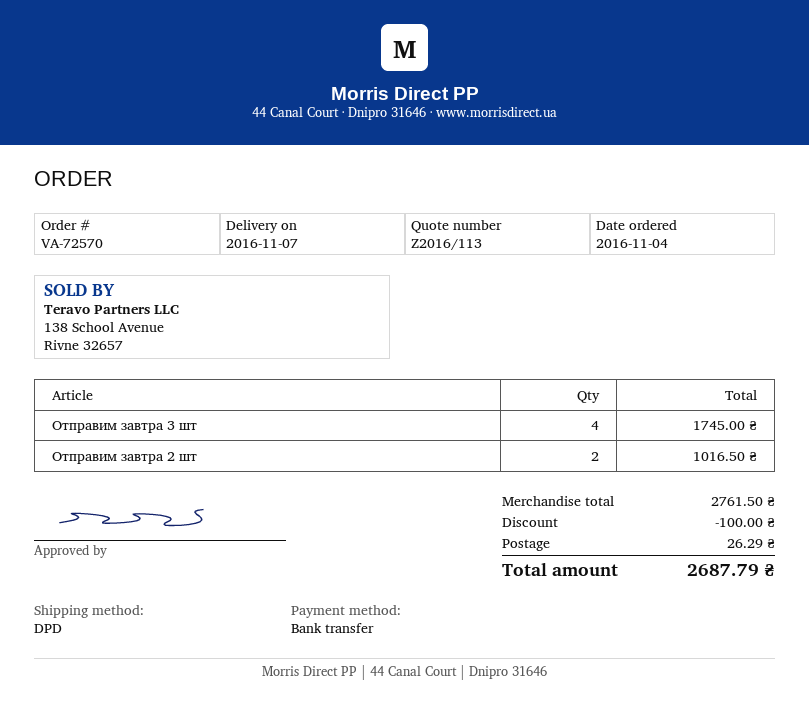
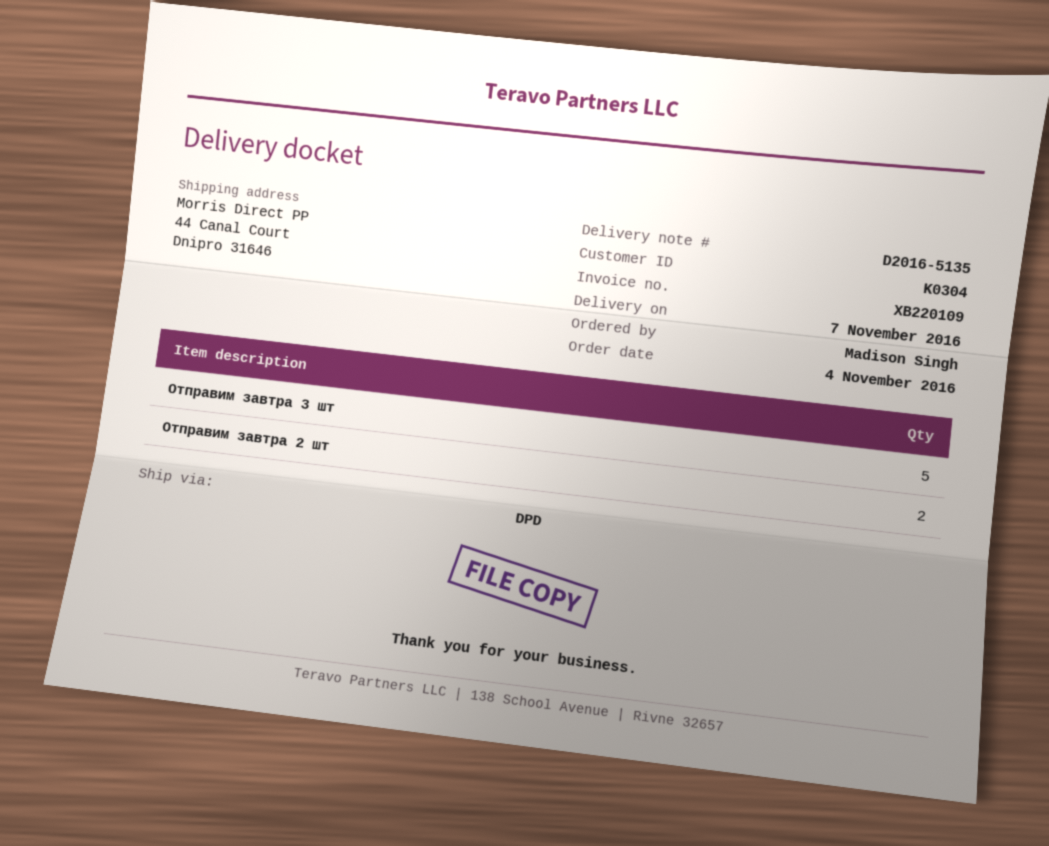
Отправим завтра 3 шт: 4 -> 5

